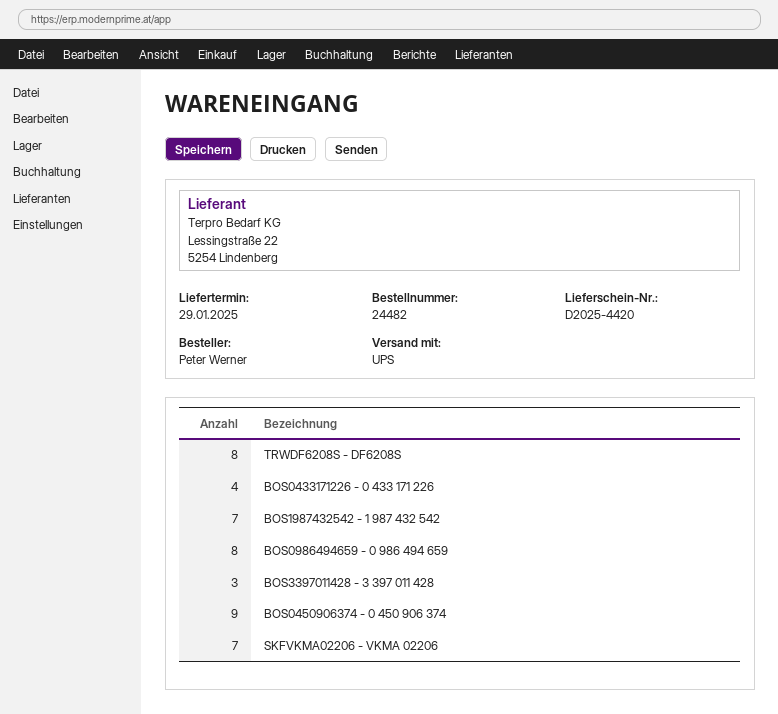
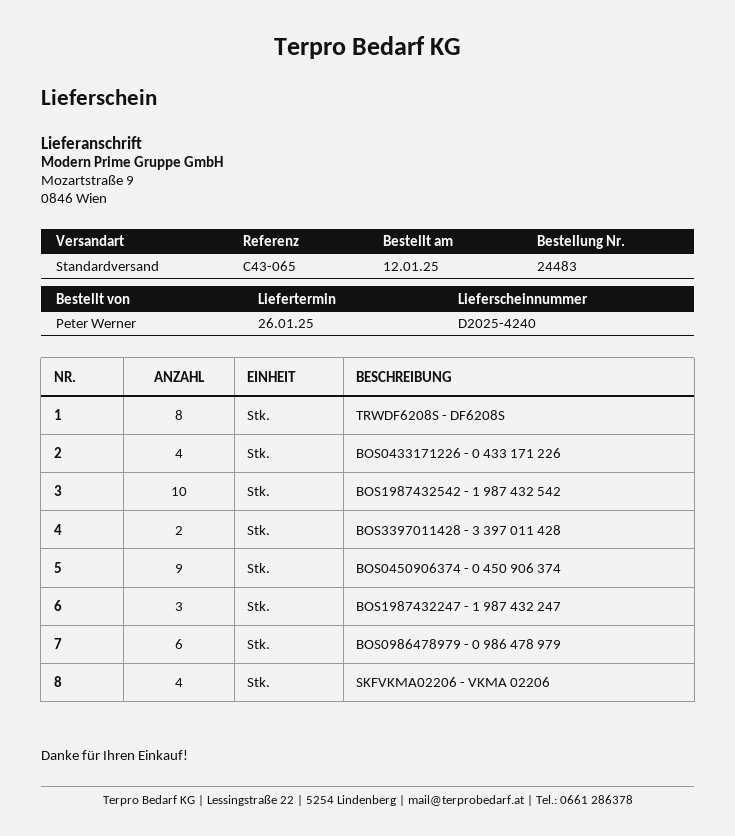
order number: 24482 -> 24483
delivery note number: D2025-4420 -> D2025-4240
delivery date: 2025-01-29 -> 2025-01-26
shipping method: UPS -> standard
BOS1987432542 - 1 987 432 542: 7 -> 10
BOS0986494659 - 0 986 494 659: 8 -> none
BOS3397011428 - 3 397 011 428: 3 -> 2
SKFVKMA02206 - VKMA 02206: 7 -> 4
BOS1987432247 - 1 987 432 247: none -> 3
BOS0986478979 - 0 986 478 979: none -> 6

